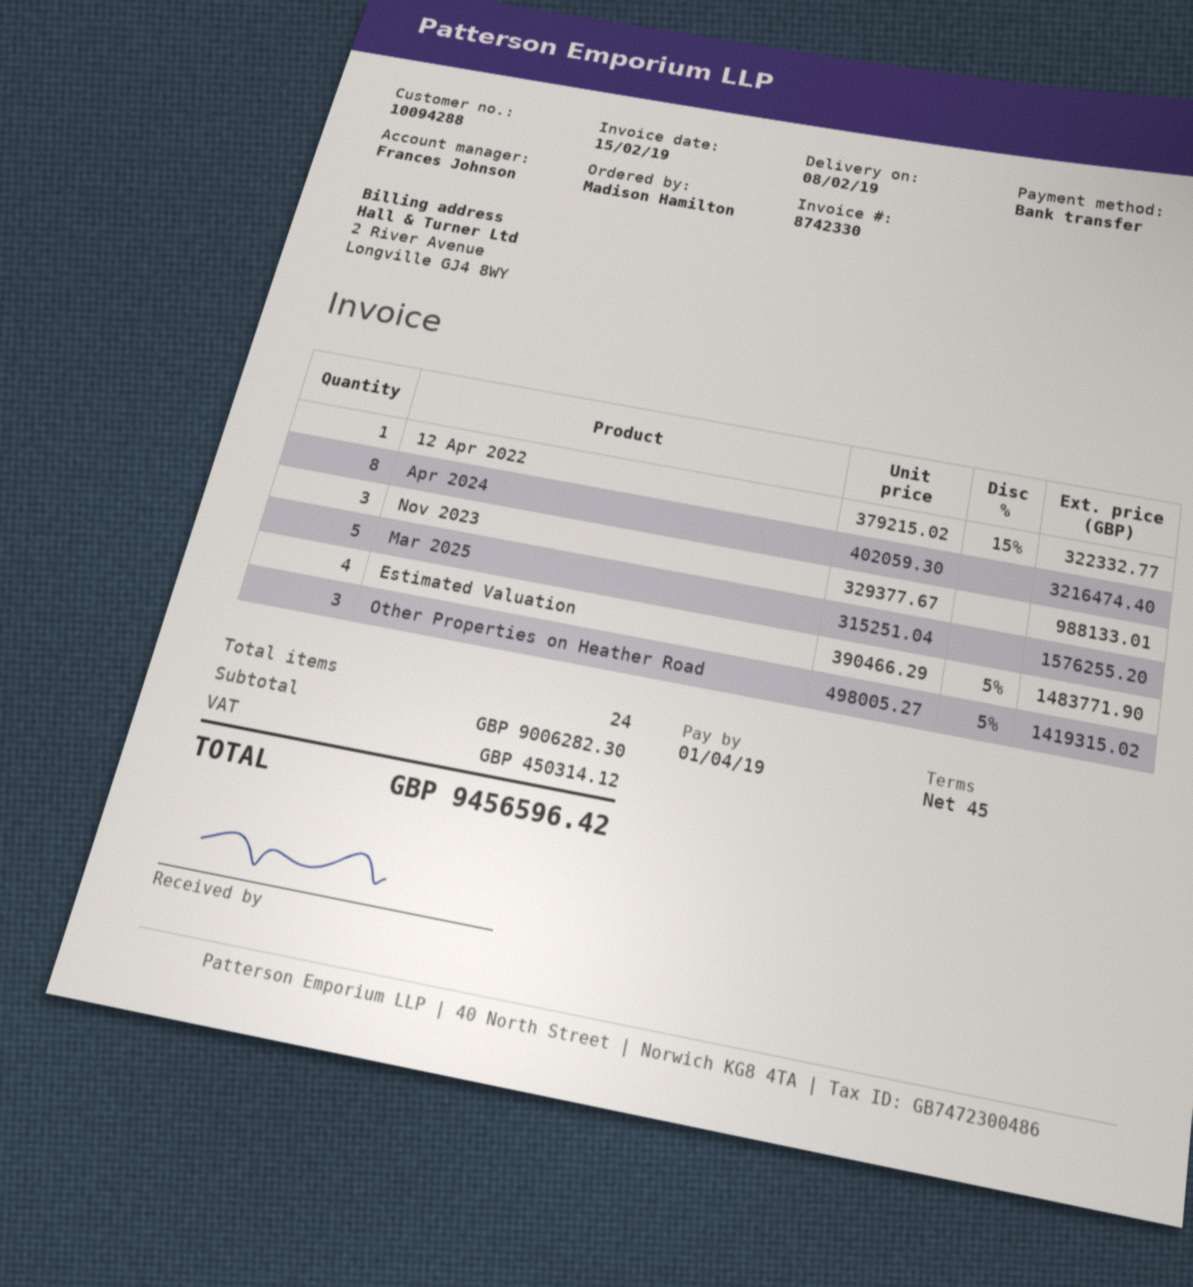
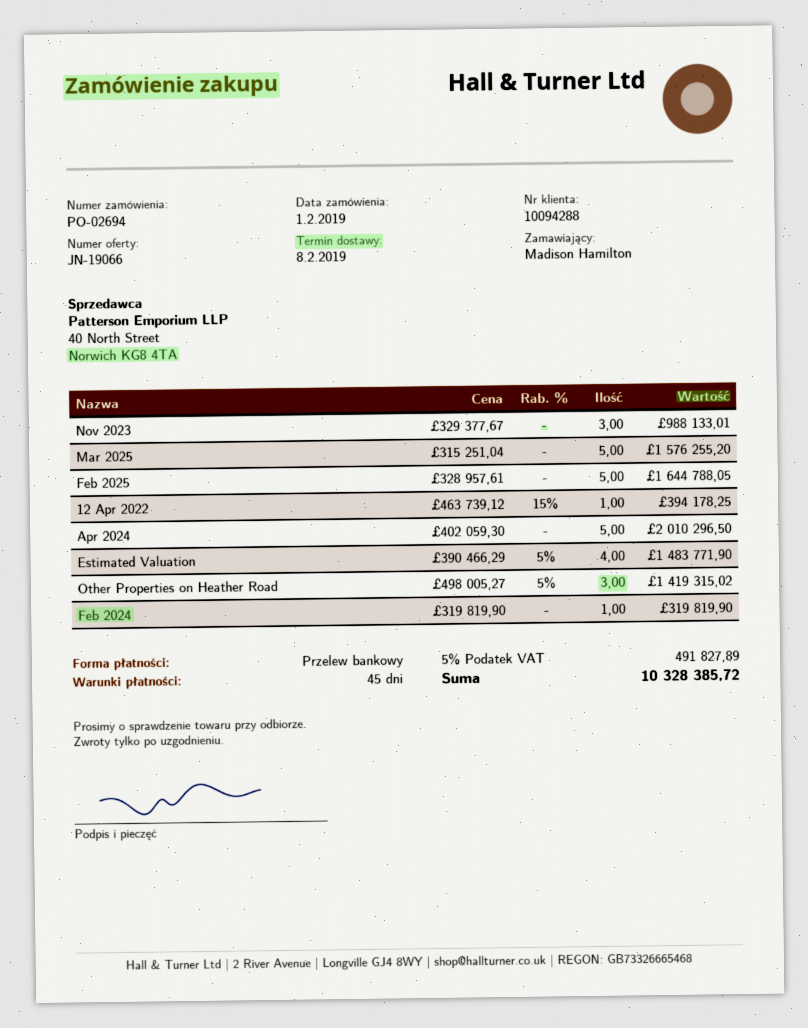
12 Apr 2022: 1 x 379215.02 - 15% = 322332.77 -> 1 x 463739.12 - 15% = 394178.25
Apr 2024: 8 x 402059.30 = 3216474.40 -> 5 x 402059.30 = 2010296.50
Feb 2025: none -> 5 x 328957.61 = 1644788.05
Feb 2024: none -> 1 x 319819.90 = 319819.90
tax: 450314.12 -> 491827.89
total: 9456596.42 -> 10328385.72

